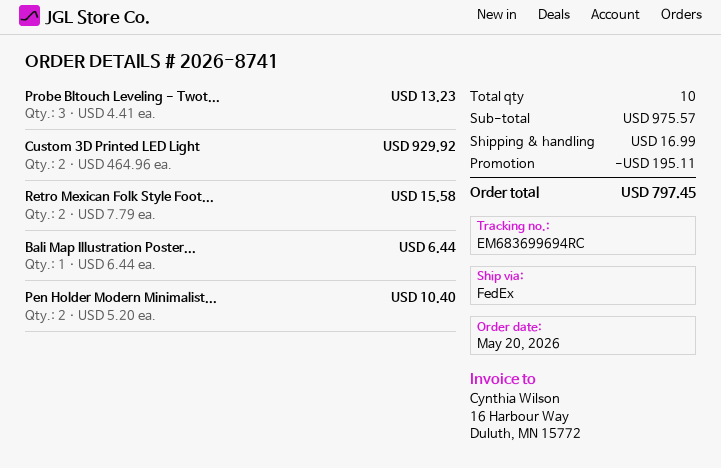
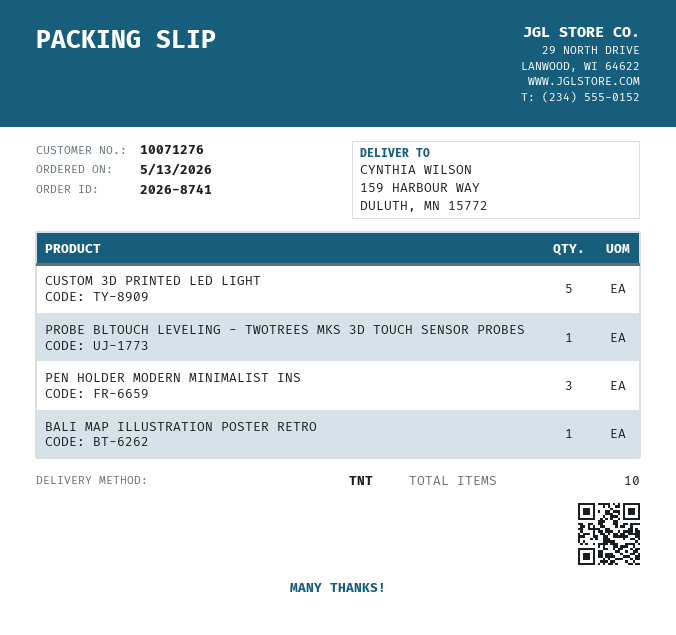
order date: 2026-05-20 -> 2026-05-13
shipping method: FedEx -> TNT
Probe Bltouch Leveling - Twot...: 3 -> 1
Custom 3D Printed LED Light: 2 -> 5
Retro Mexican Folk Style Foot...: 2 -> none
Pen Holder Modern Minimalist...: 2 -> 3

